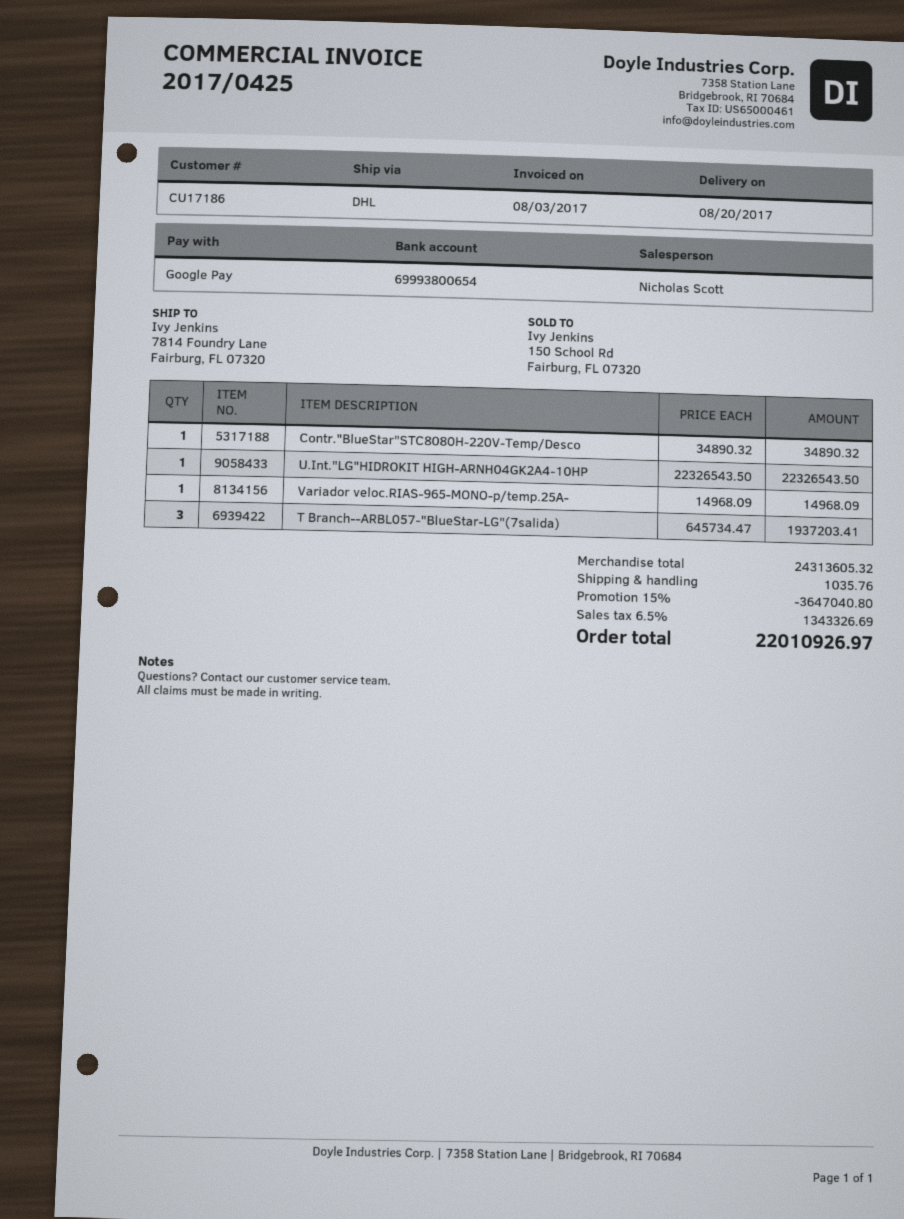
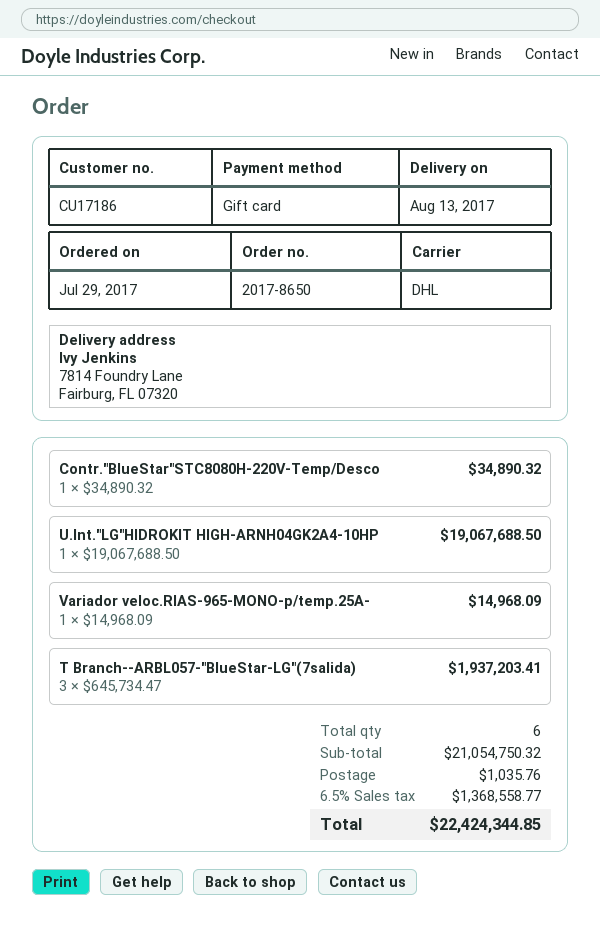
delivery date: 2017-08-20 -> 2017-08-13
payment method: Google Pay -> gift card
U.Int."LG"HIDROKIT HIGH-ARNH04GK2A4-10HP: 1 x 22326543.50 = 22326543.50 -> 1 x 19067688.50 = 19067688.50
subtotal: 24313605.32 -> 21054750.32
discount: 15% = 3647040.80 -> none
tax: 6.5% = 1343326.69 -> 6.5% = 1368558.77
total: 22010926.97 -> 22424344.85

